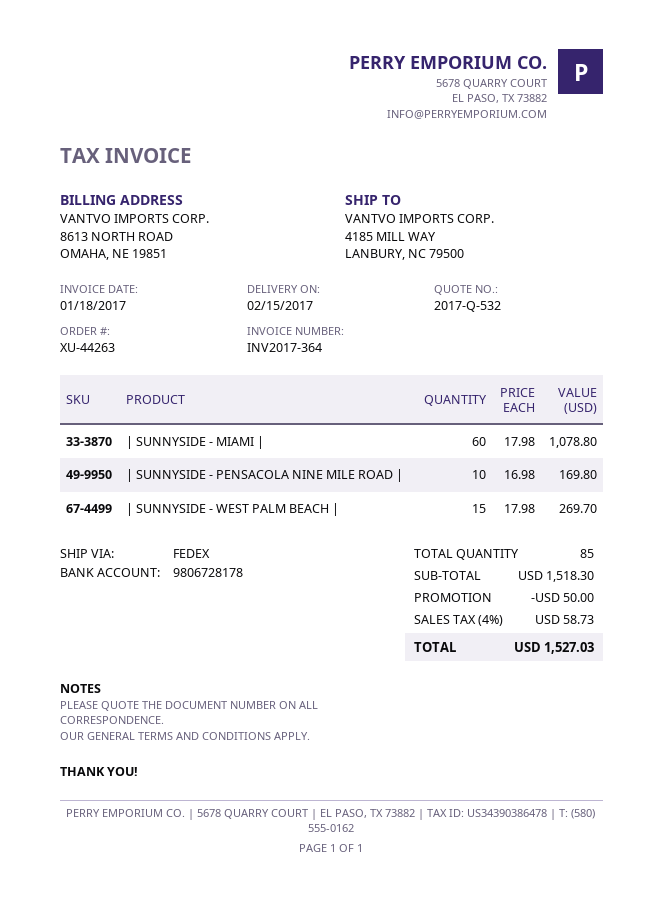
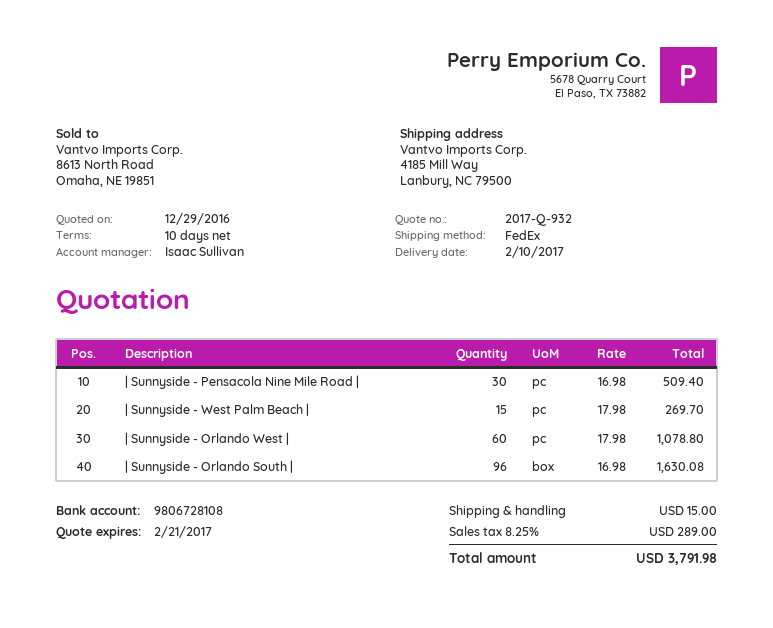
quote number: 2017-Q-532 -> 2017-Q-932
delivery date: 2017-02-15 -> 2017-02-10
bank account: 9806728178 -> 9806728108
| SUNNYSIDE - MIAMI |: 60 x 17.98 = 1078.80 -> none
| SUNNYSIDE - PENSACOLA NINE MILE ROAD |: 10 x 16.98 = 169.80 -> 30 x 16.98 = 509.40
| Sunnyside - Orlando West |: none -> 60 x 17.98 = 1078.80
| Sunnyside - Orlando South |: none -> 96 x 16.98 = 1630.08
discount: 50.00 -> none
shipping: none -> 15.00
tax: 4% = 58.73 -> 8.25% = 289.00
total: 1527.03 -> 3791.98

